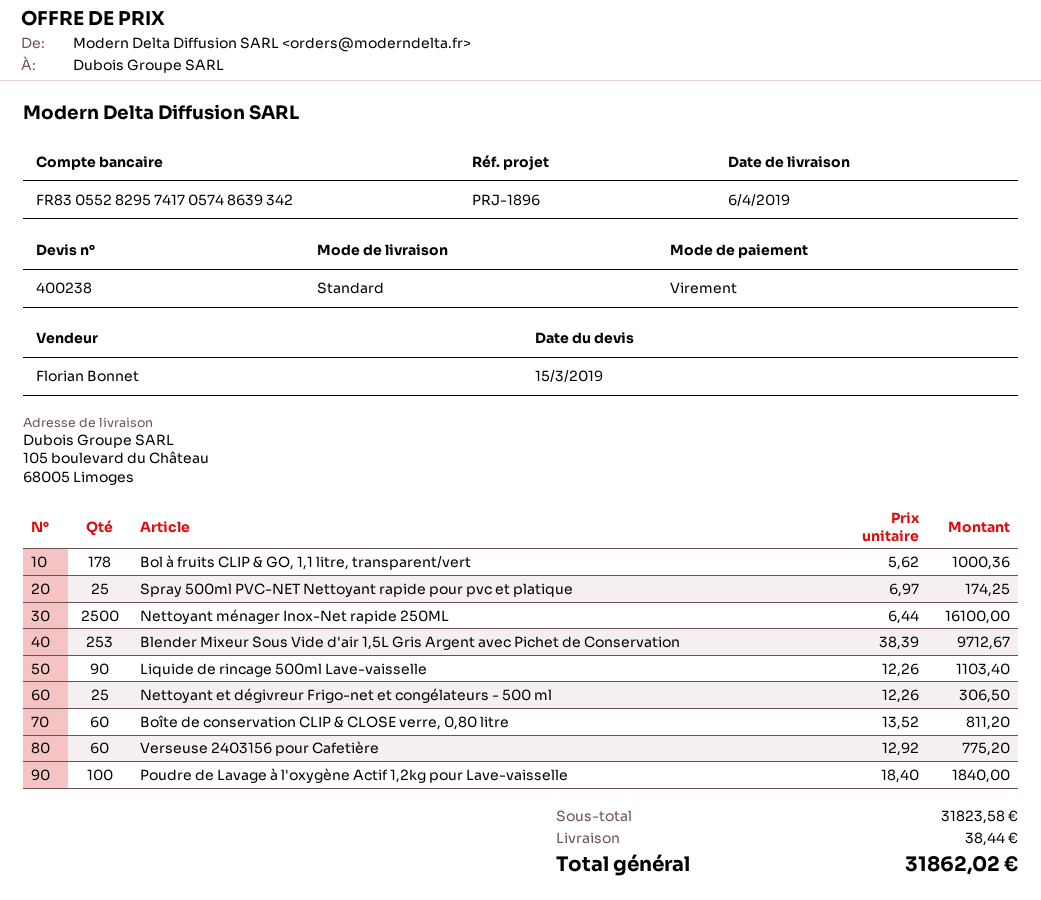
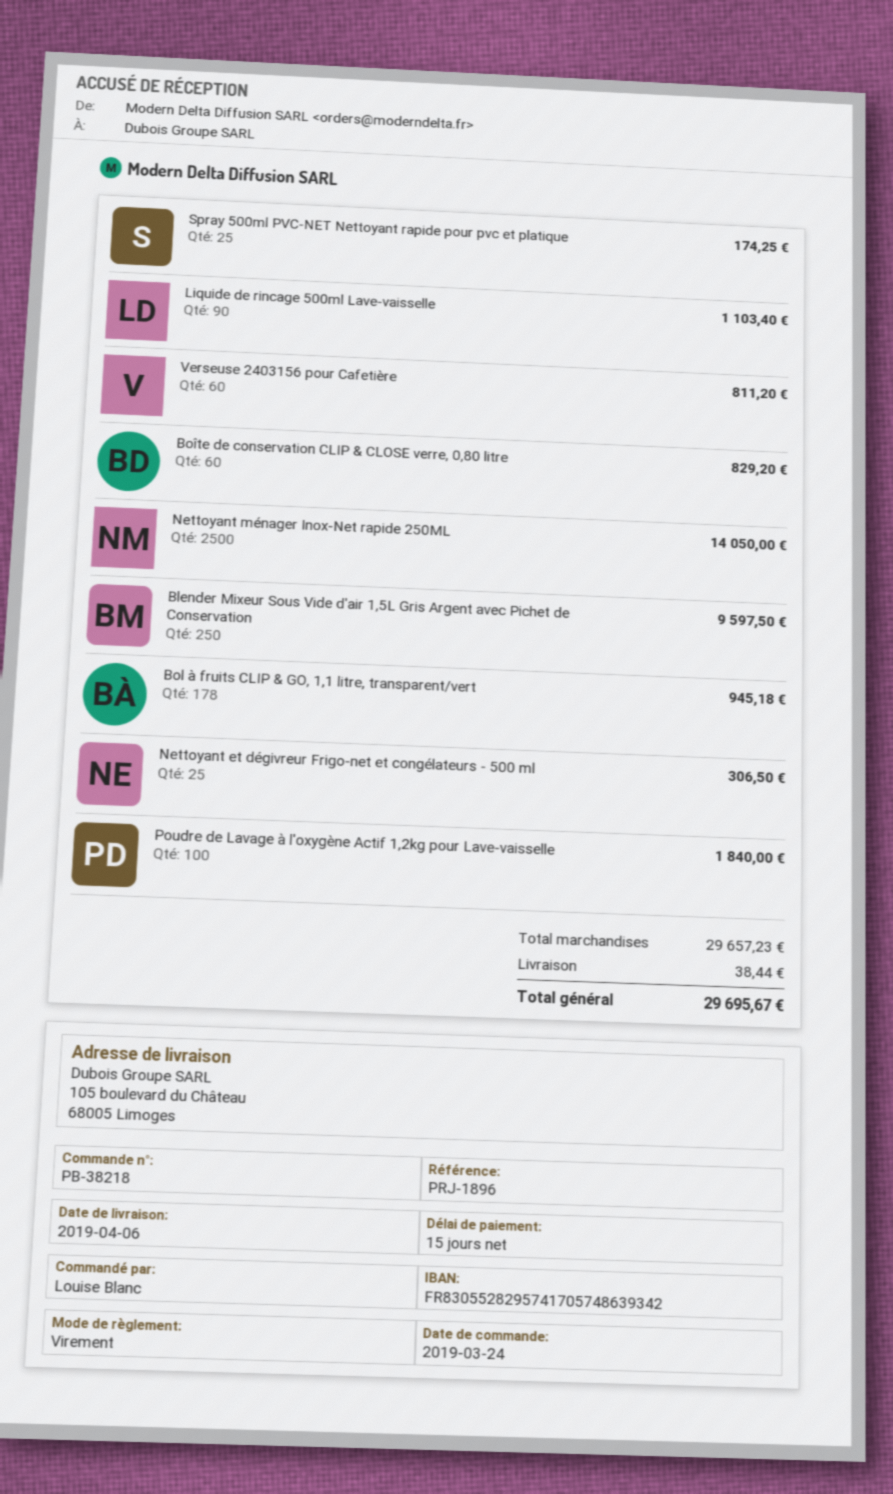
Bol à fruits CLIP & GO, 1,1 litre, transparent/vert: 178 for 1000.36 -> 178 for 945.18
Nettoyant ménager Inox-Net rapide 250ML: 2500 for 16100.00 -> 2500 for 14050.00
Blender Mixeur Sous Vide d'air 1,5L Gris Argent avec Pichet de Conservation: 253 for 9712.67 -> 250 for 9597.50
Boîte de conservation CLIP & CLOSE verre, 0,80 litre: 60 for 811.20 -> 60 for 829.20
Verseuse 2403156 pour Cafetière: 60 for 775.20 -> 60 for 811.20
subtotal: 31823.58 -> 29657.23
total: 31862.02 -> 29695.67

